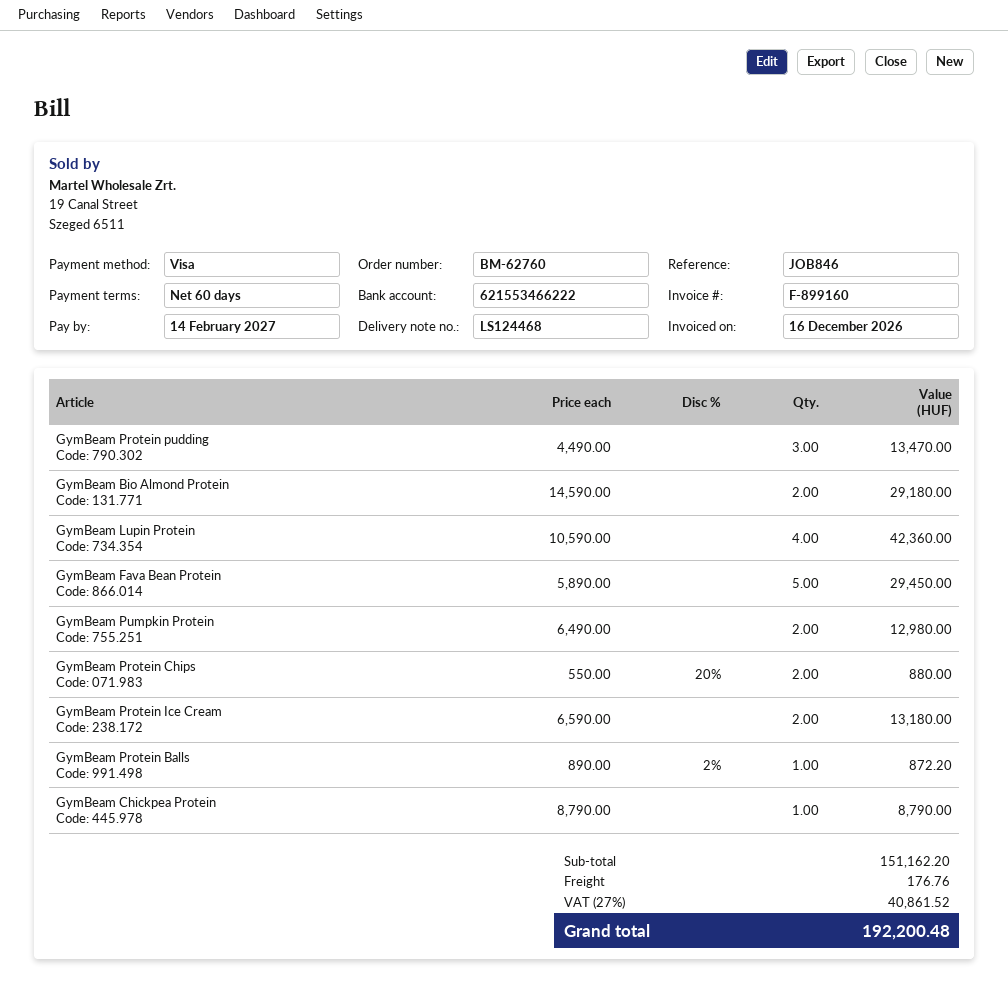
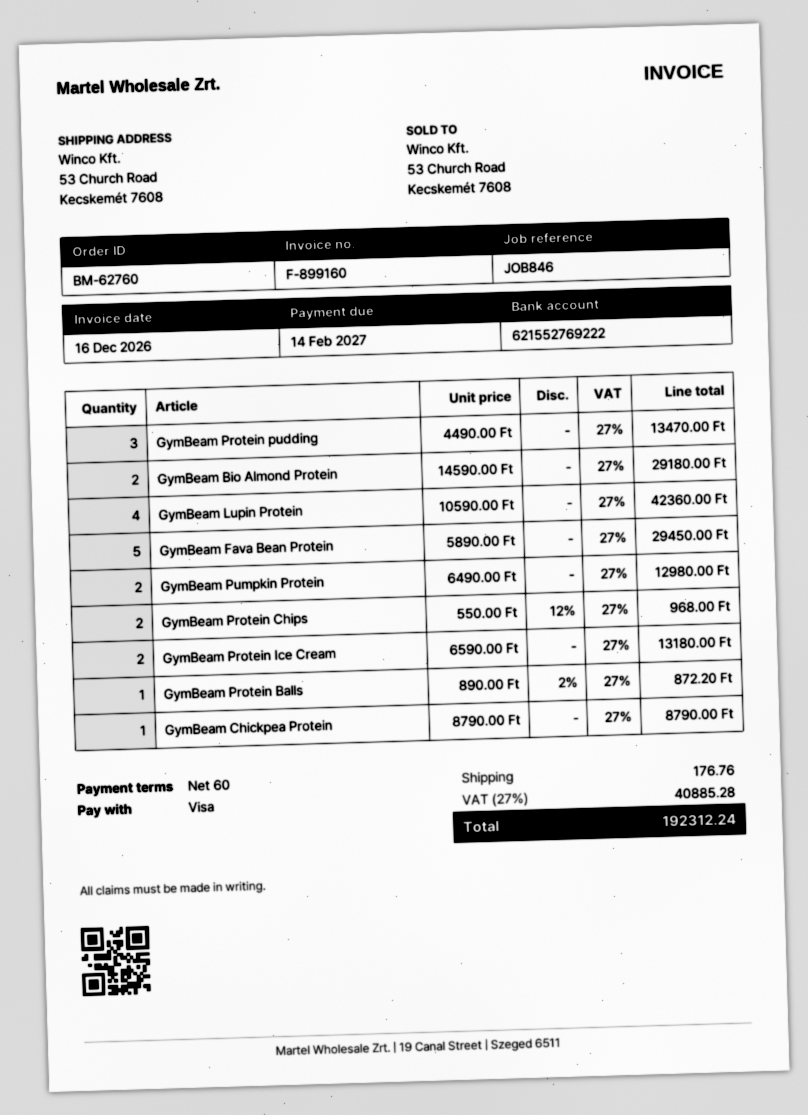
bank account: 621553466222 -> 621552769222
GymBeam Protein Chips: 2 x 550.00 - 20% = 880.00 -> 2 x 550.00 - 12% = 968.00
tax: 27% = 40861.52 -> 27% = 40885.28
total: 192200.48 -> 192312.24

